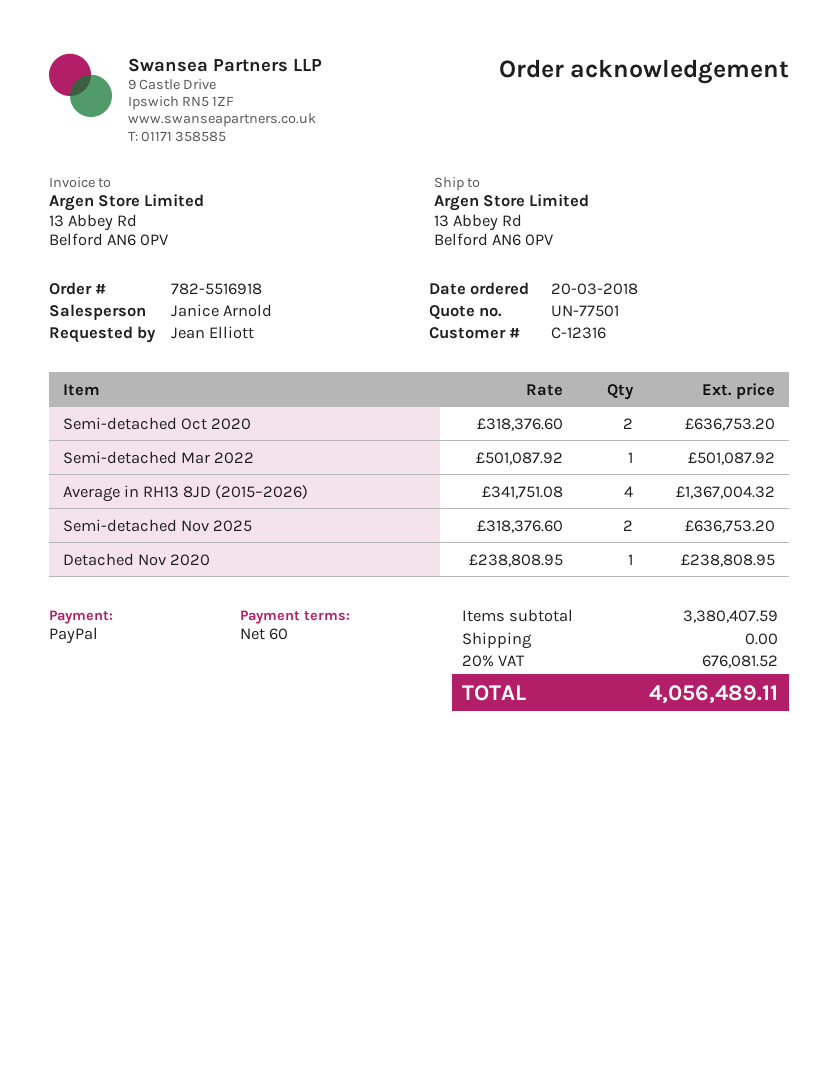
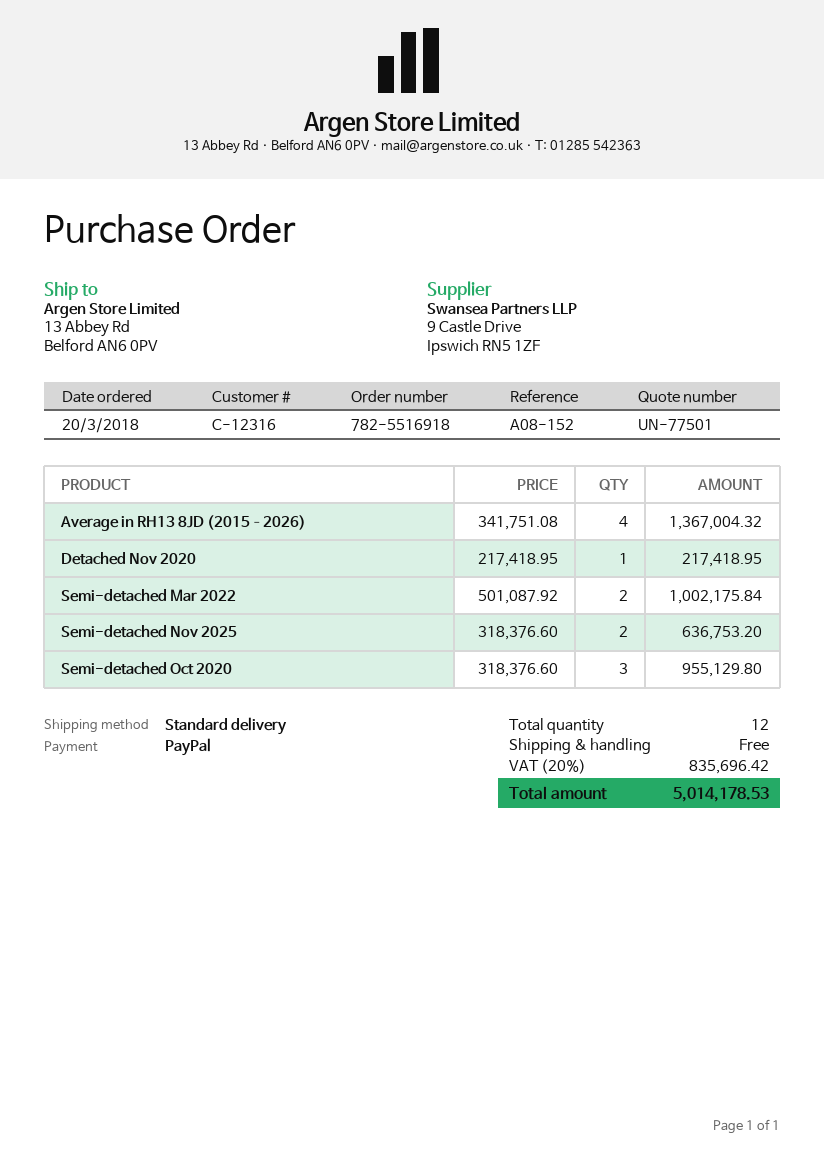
Semi-detached Oct 2020: 2 x 318376.60 = 636753.20 -> 3 x 318376.60 = 955129.80
Semi-detached Mar 2022: 1 x 501087.92 = 501087.92 -> 2 x 501087.92 = 1002175.84
Detached Nov 2020: 1 x 238808.95 = 238808.95 -> 1 x 217418.95 = 217418.95
tax: 20% = 676081.52 -> 20% = 835696.42
total: 4056489.11 -> 5014178.53

